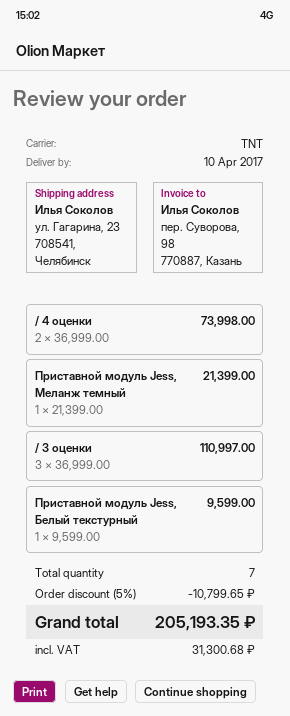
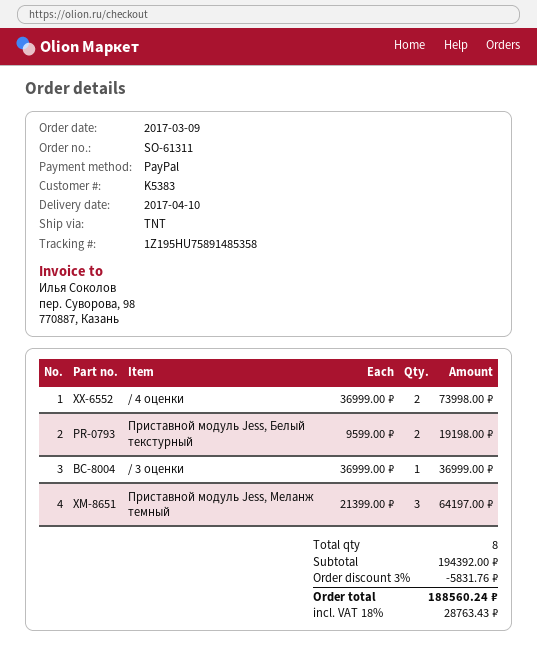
Приставной модуль Jess, Меланж темный: 1 x 21399.00 = 21399.00 -> 3 x 21399.00 = 64197.00
/ 3 оценки: 3 x 36999.00 = 110997.00 -> 1 x 36999.00 = 36999.00
Приставной модуль Jess, Белый текстурный: 1 x 9599.00 = 9599.00 -> 2 x 9599.00 = 19198.00
total quantity: 7 -> 8
discount: 5% = 10799.65 -> 3% = 5831.76
tax: 31300.68 -> 28763.43
total: 205193.35 -> 188560.24

